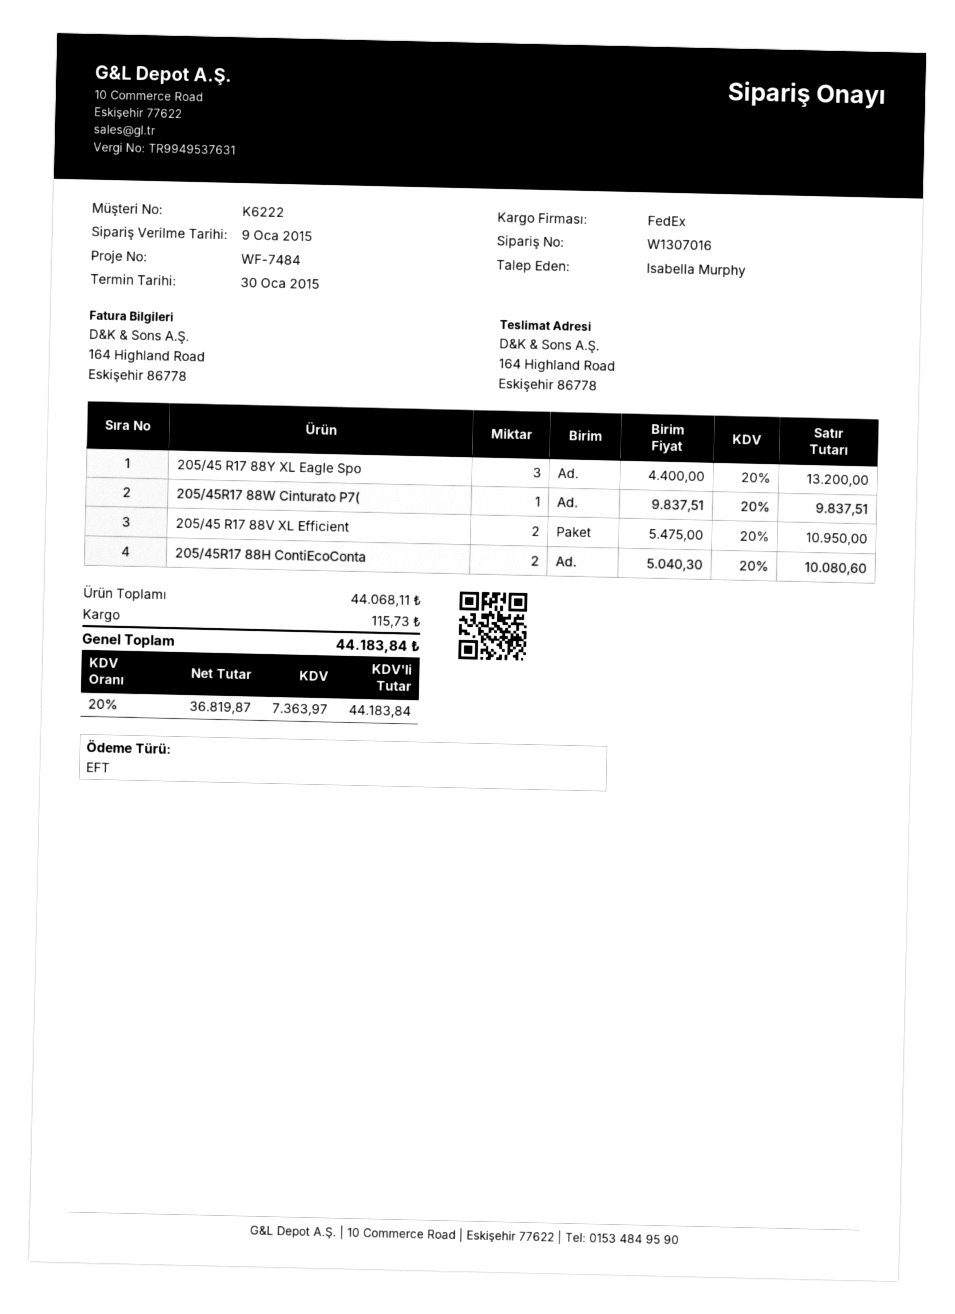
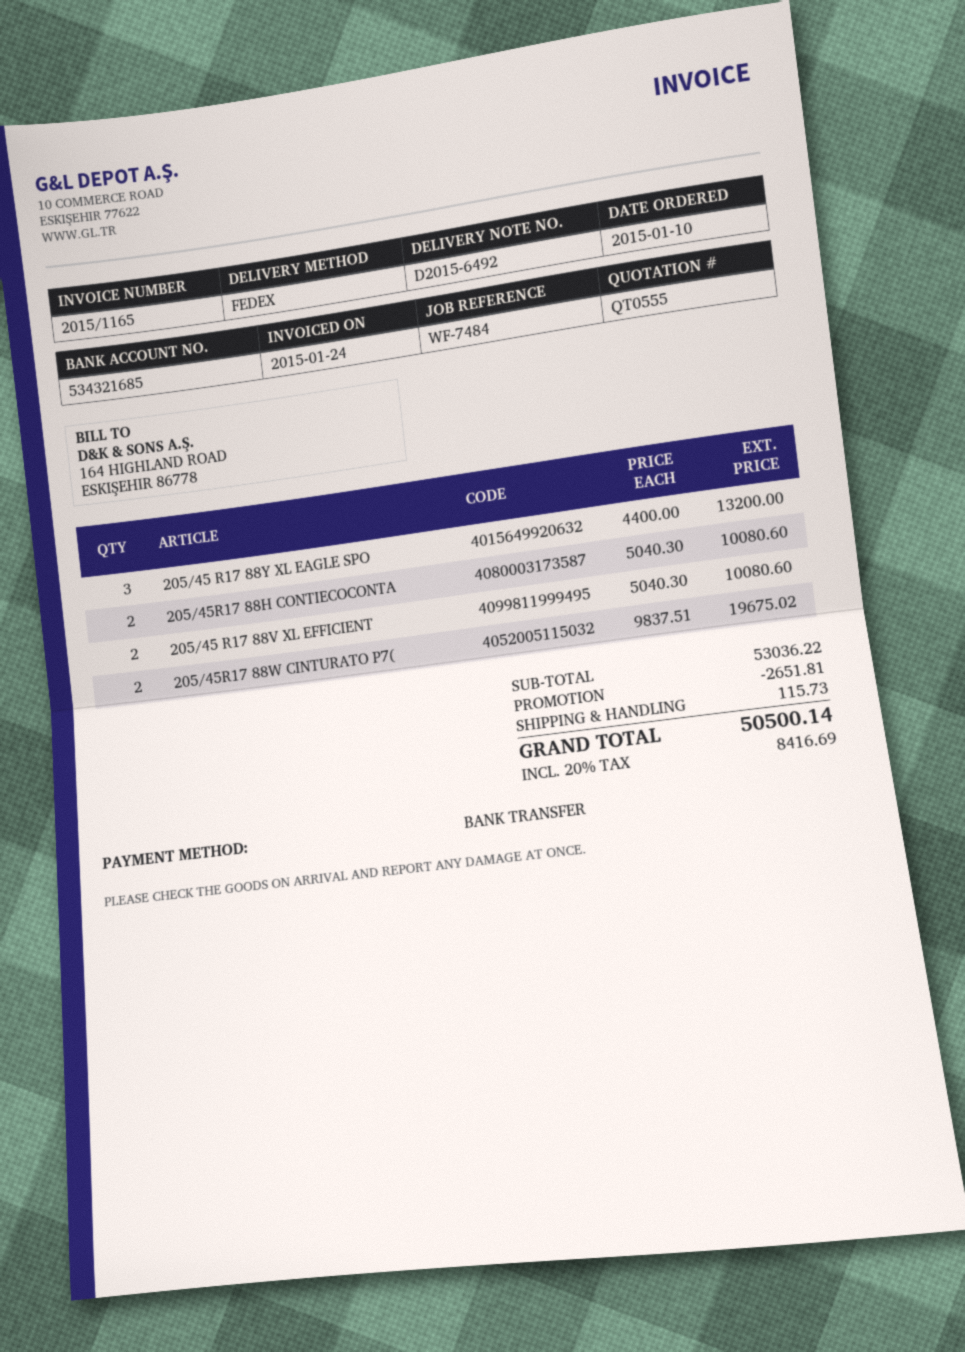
order date: 2015-01-09 -> 2015-01-10
205/45R17 88W Cinturato P7(: 1 x 9837.51 = 9837.51 -> 2 x 9837.51 = 19675.02
205/45 R17 88V XL Efficient: 2 x 5475.00 = 10950.00 -> 2 x 5040.30 = 10080.60
subtotal: 44068.11 -> 53036.22
discount: none -> 2651.81
tax: 20% = 7363.97 -> 20% = 8416.69
total: 44183.84 -> 50500.14

